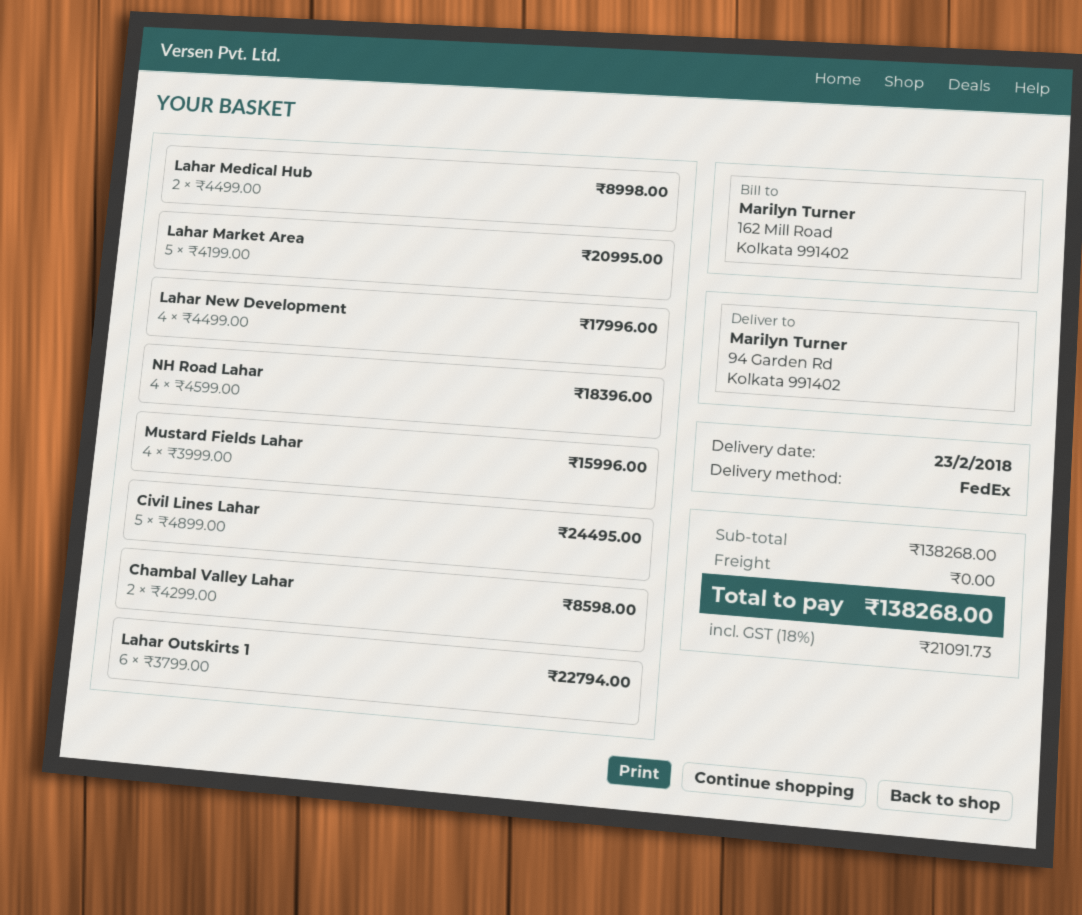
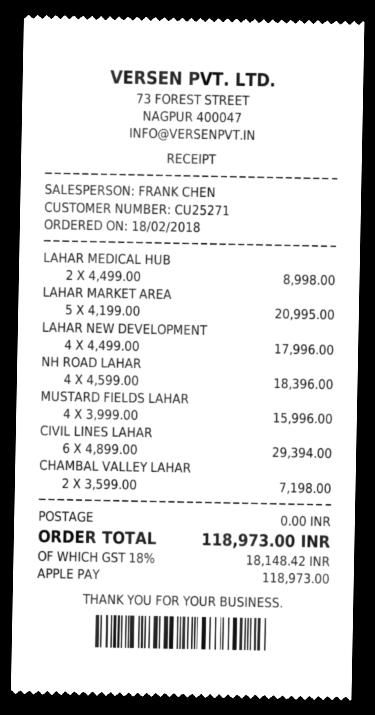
Civil Lines Lahar: 5 x 4899.00 = 24495.00 -> 6 x 4899.00 = 29394.00
Chambal Valley Lahar: 2 x 4299.00 = 8598.00 -> 2 x 3599.00 = 7198.00
Lahar Outskirts 1: 6 x 3799.00 = 22794.00 -> none
tax: 18% = 21091.73 -> 18% = 18148.42
total: 138268.00 -> 118973.00

